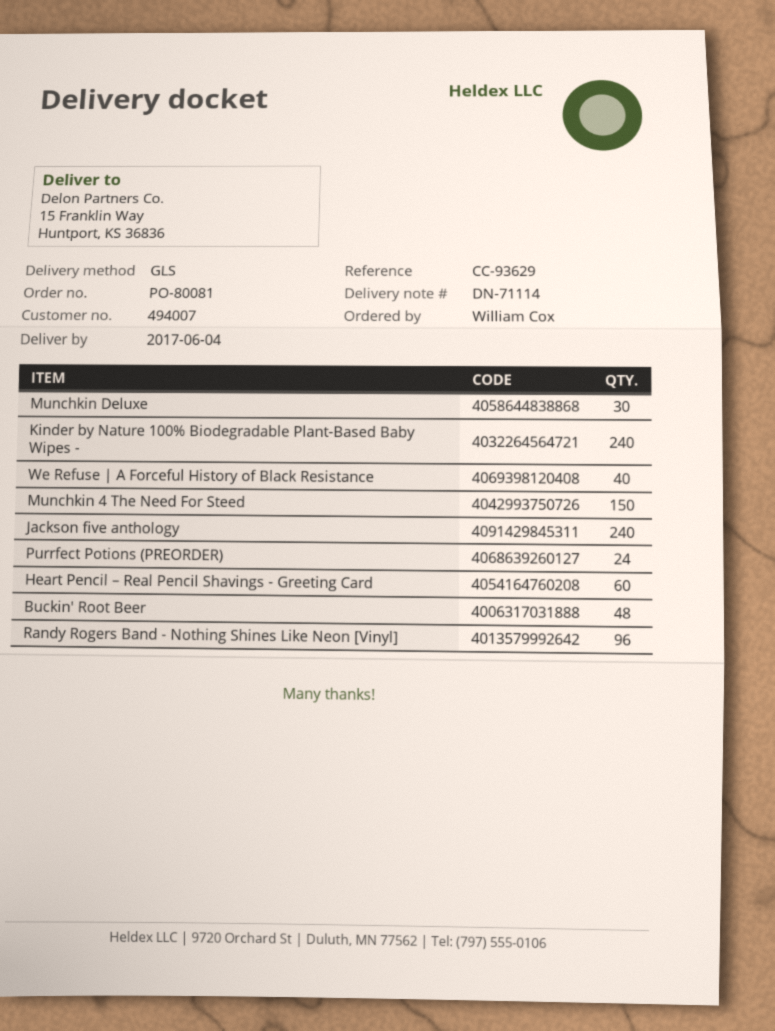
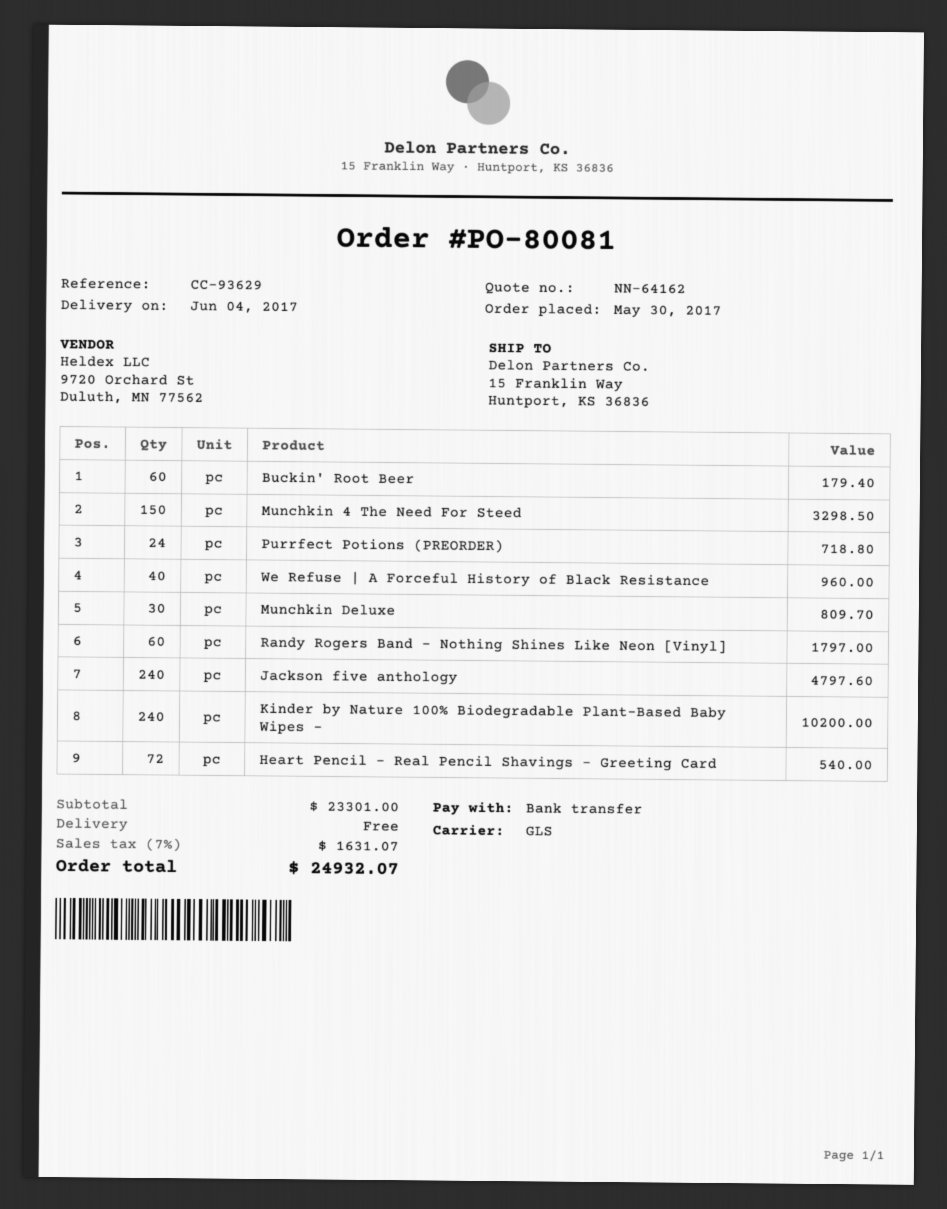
Heart Pencil – Real Pencil Shavings - Greeting Card: 60 -> 72
Buckin' Root Beer: 48 -> 60
Randy Rogers Band - Nothing Shines Like Neon [Vinyl]: 96 -> 60

